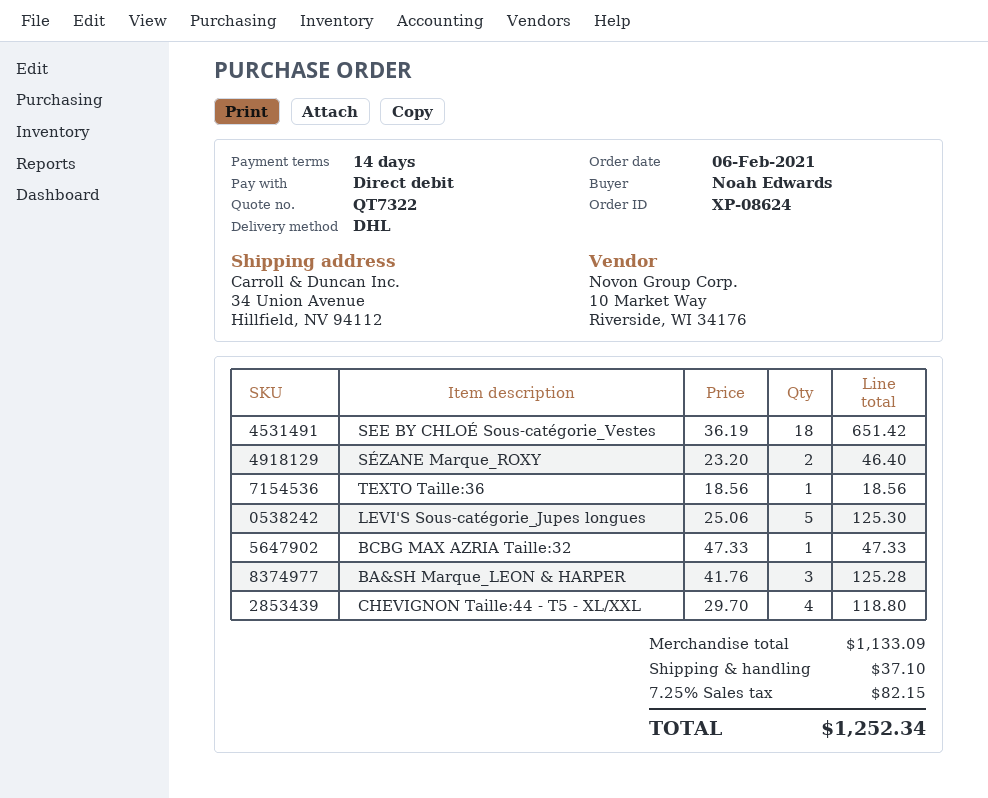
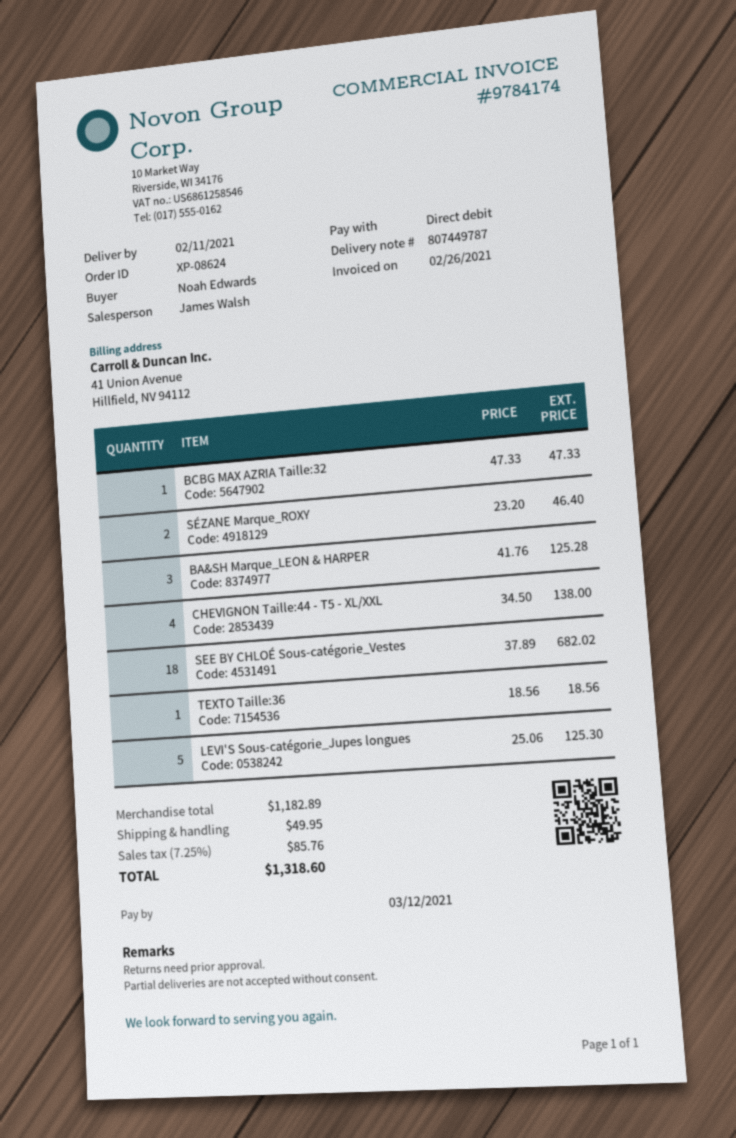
SEE BY CHLOÉ Sous-catégorie_Vestes: 18 x 36.19 = 651.42 -> 18 x 37.89 = 682.02
CHEVIGNON Taille:44 - T5 - XL/XXL: 4 x 29.70 = 118.80 -> 4 x 34.50 = 138.00
subtotal: 1133.09 -> 1182.89
shipping: 37.10 -> 49.95
tax: 7.25% = 82.15 -> 7.25% = 85.76
total: 1252.34 -> 1318.60

